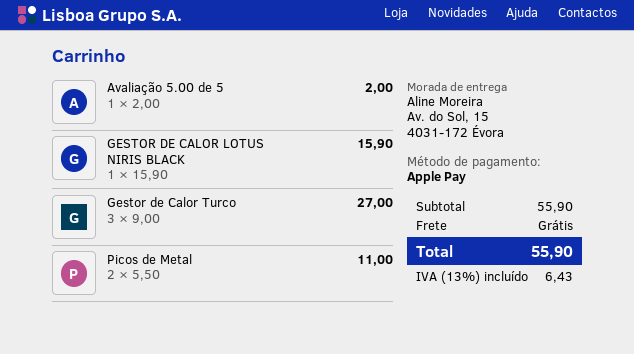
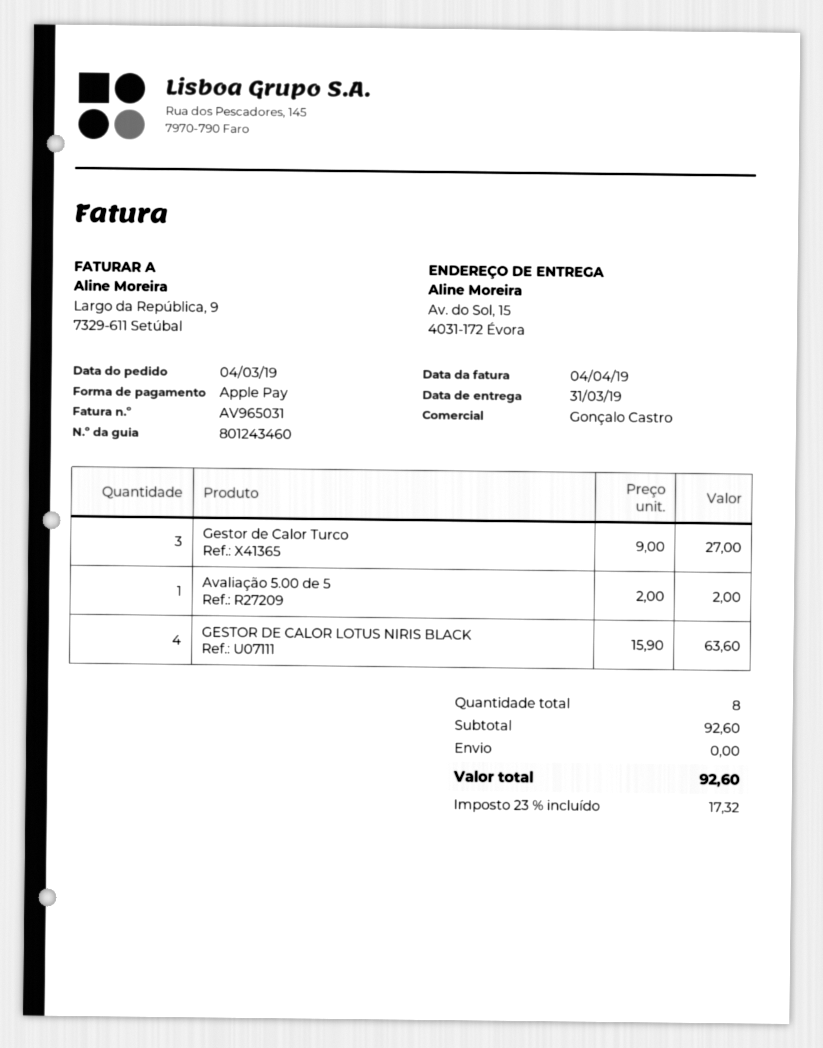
GESTOR DE CALOR LOTUS NIRIS BLACK: 1 x 15.90 = 15.90 -> 4 x 15.90 = 63.60
Picos de Metal: 2 x 5.50 = 11.00 -> none
subtotal: 55.90 -> 92.60
tax: 13% = 6.43 -> 23% = 17.32
total: 55.90 -> 92.60

